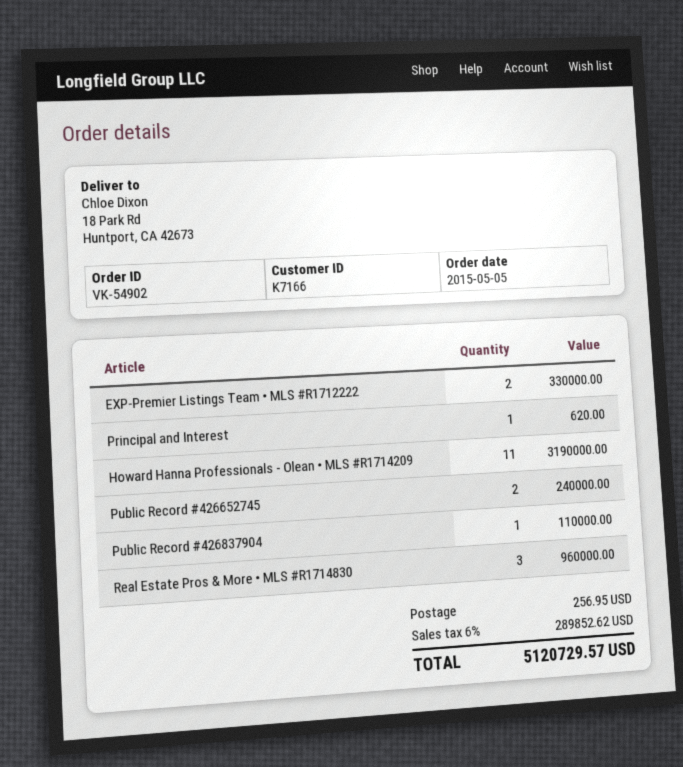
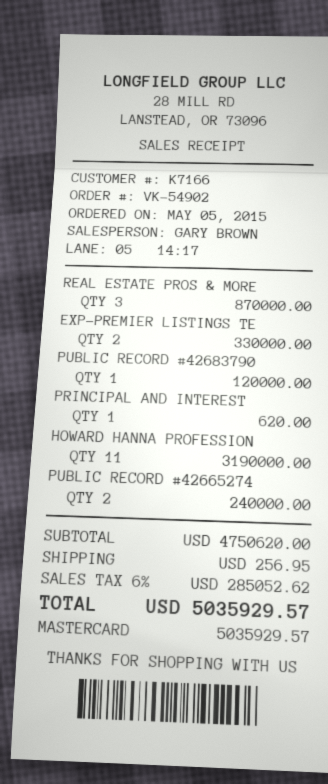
Public Record #426837904: 1 for 110000.00 -> 1 for 120000.00
Real Estate Pros & More • MLS #R1714830: 3 for 960000.00 -> 3 for 870000.00
tax: 6% = 289852.62 -> 6% = 285052.62
total: 5120729.57 -> 5035929.57

